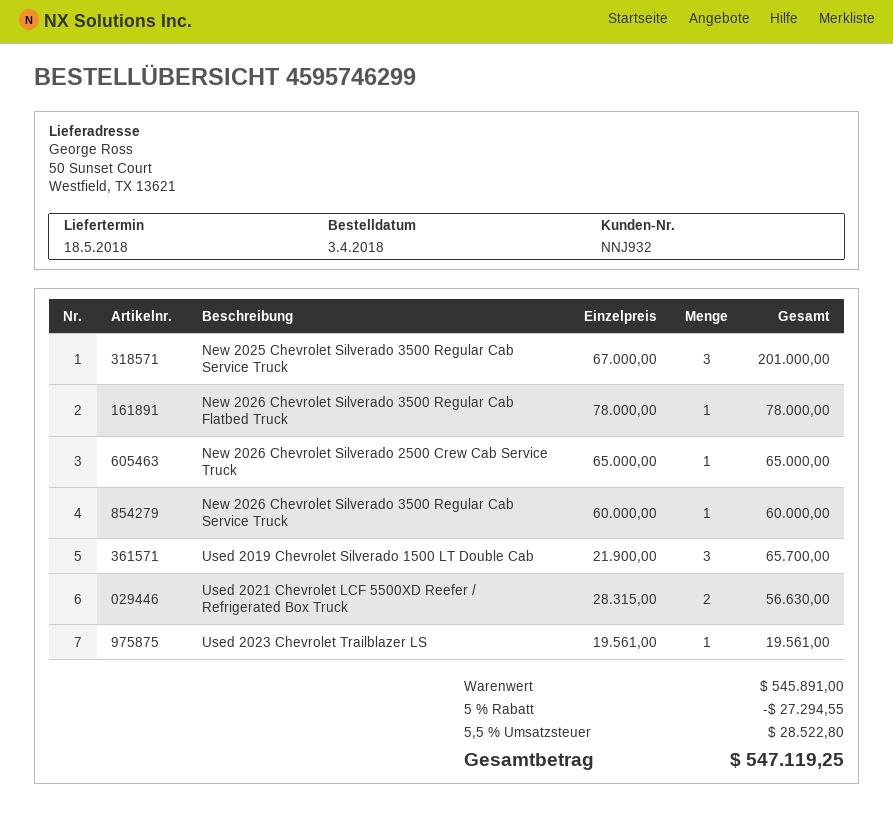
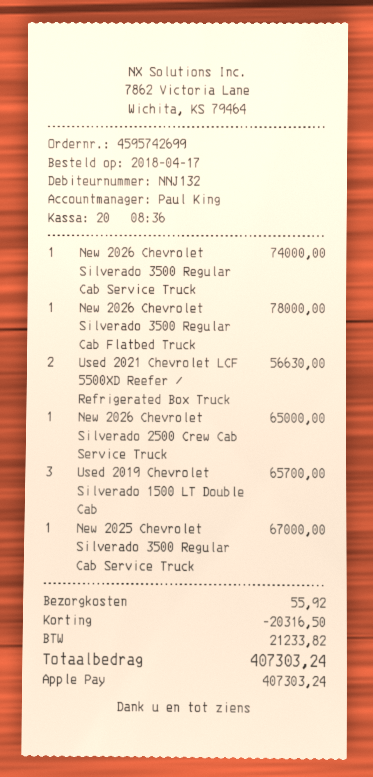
order number: 4595746299 -> 4595742699
order date: 2018-04-03 -> 2018-04-17
customer number: NNJ932 -> NNJ132
New 2025 Chevrolet Silverado 3500 Regular Cab Service Truck: 3 for 201000.00 -> 1 for 67000.00
New 2026 Chevrolet Silverado 3500 Regular Cab Service Truck: 1 for 60000.00 -> 1 for 74000.00
Used 2023 Chevrolet Trailblazer LS: 1 for 19561.00 -> none
discount: 27294.55 -> 20316.50
shipping: none -> 55.92
tax: 28522.80 -> 21233.82
total: 547119.25 -> 407303.24

